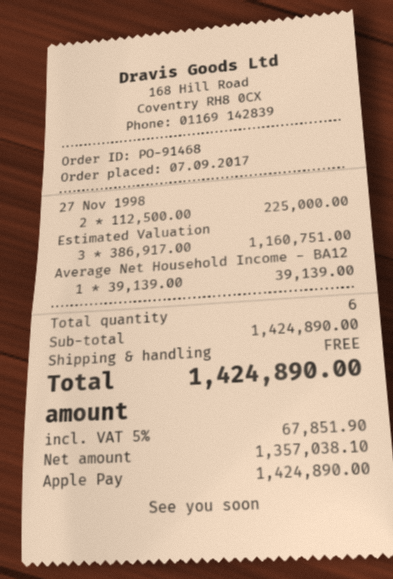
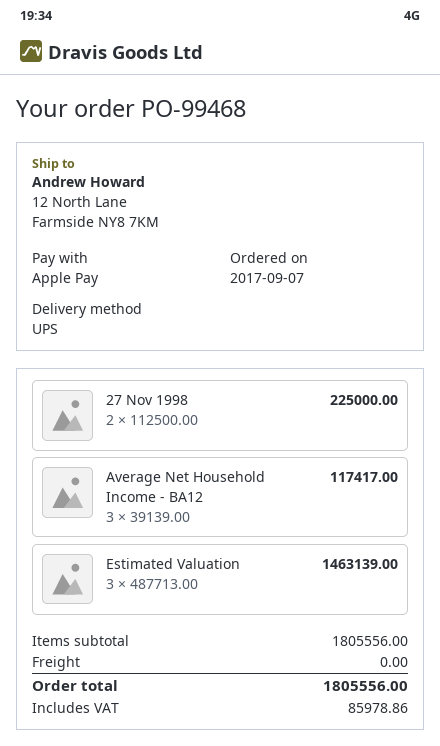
order number: PO-91468 -> PO-99468
Estimated Valuation: 3 x 386917.00 = 1160751.00 -> 3 x 487713.00 = 1463139.00
Average Net Household Income - BA12: 1 x 39139.00 = 39139.00 -> 3 x 39139.00 = 117417.00
subtotal: 1424890.00 -> 1805556.00
tax: 67851.90 -> 85978.86
total: 1424890.00 -> 1805556.00

